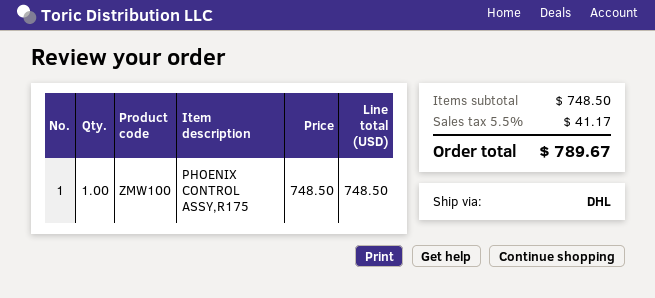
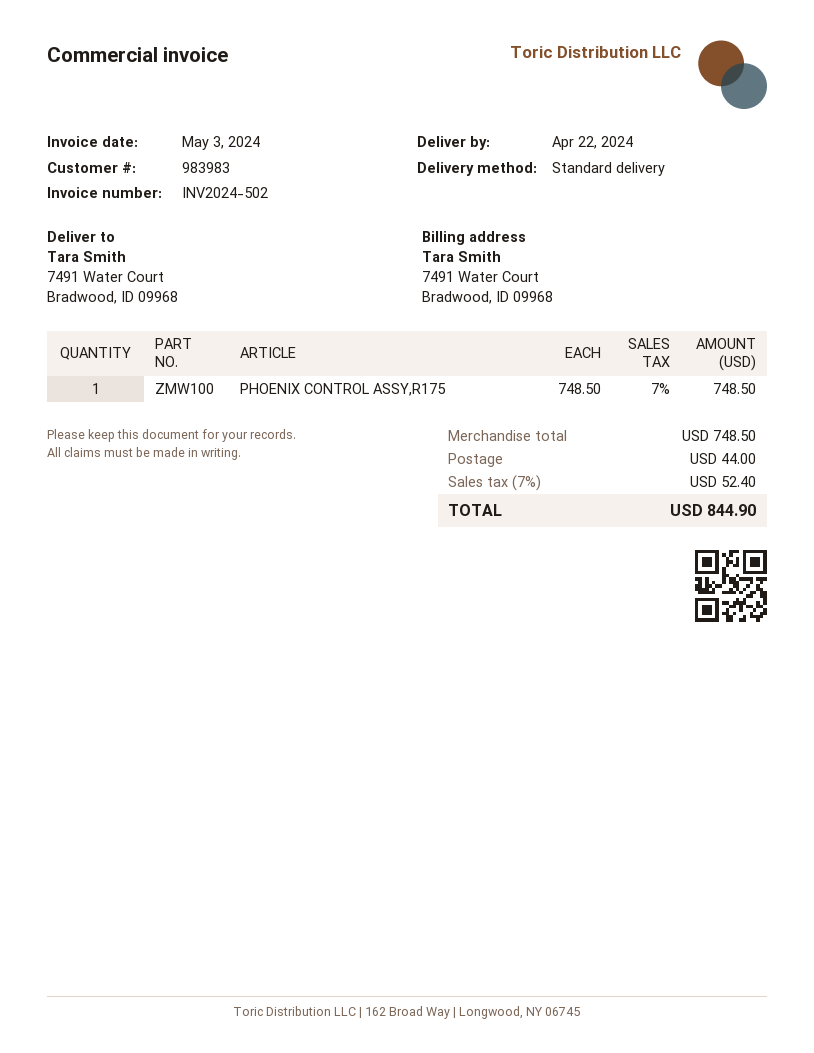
shipping method: DHL -> standard
shipping: none -> 44.00
tax: 5.5% = 41.17 -> 7% = 52.40
total: 789.67 -> 844.90

